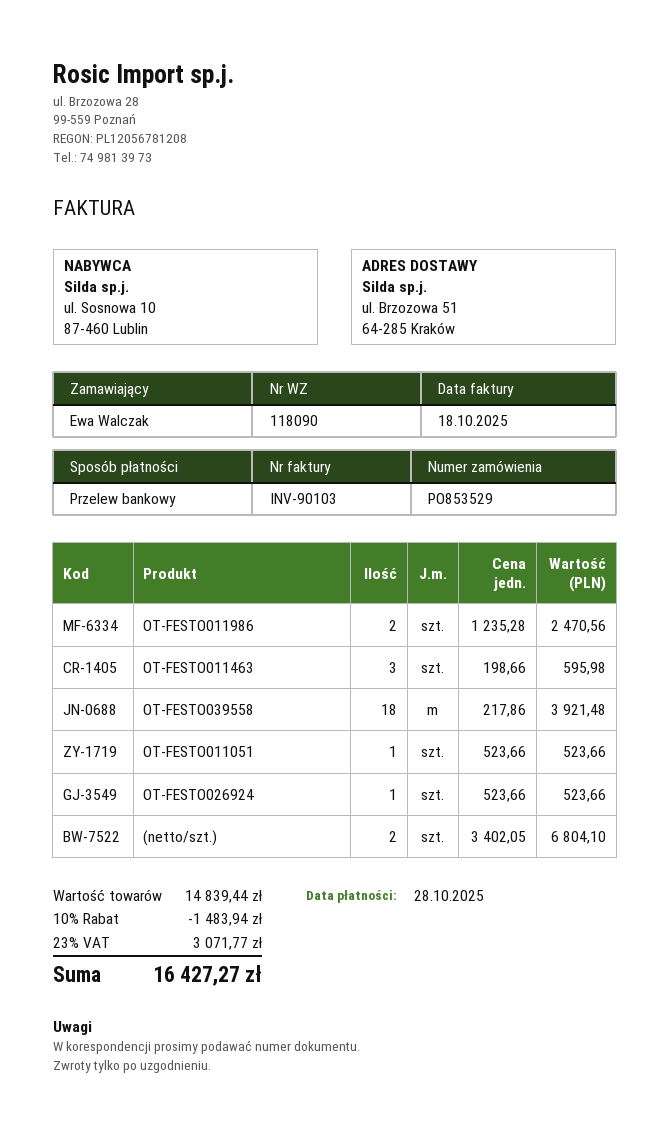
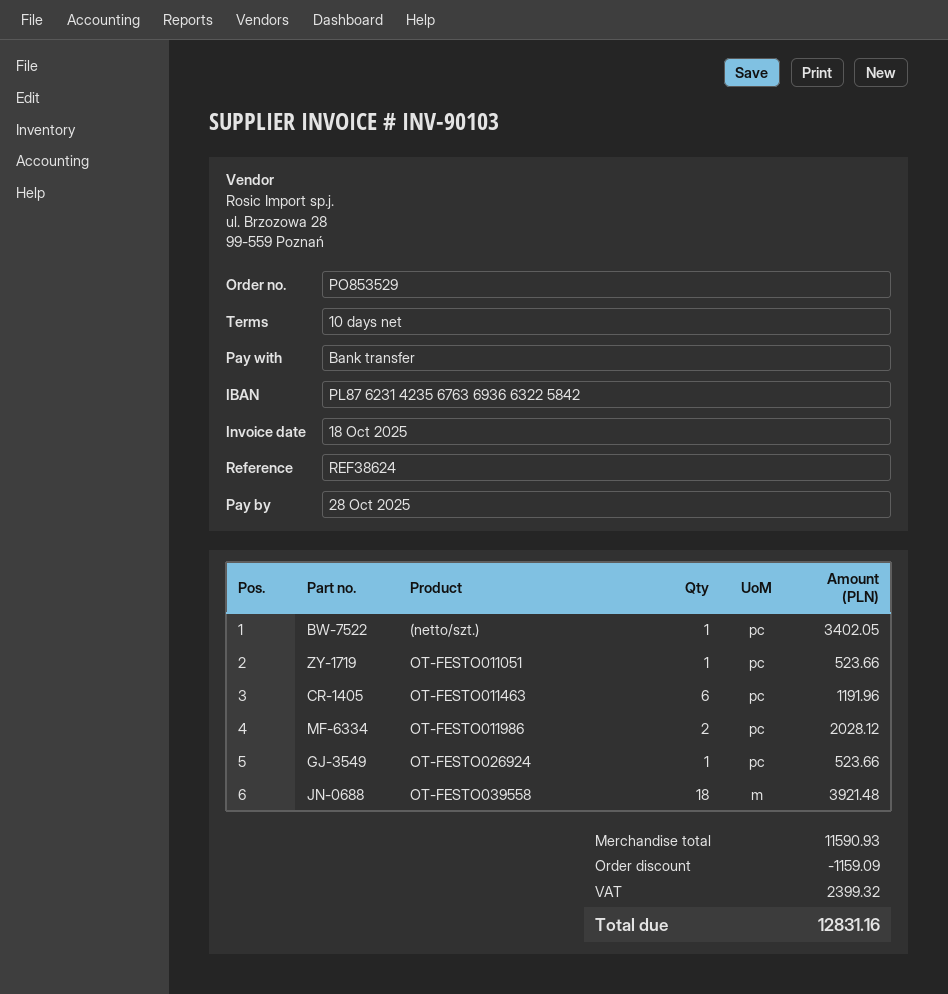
OT-FESTO011986: 2 for 2470.56 -> 2 for 2028.12
OT-FESTO011463: 3 for 595.98 -> 6 for 1191.96
(netto/szt.): 2 for 6804.10 -> 1 for 3402.05
subtotal: 14839.44 -> 11590.93
discount: 1483.94 -> 1159.09
tax: 3071.77 -> 2399.32
total: 16427.27 -> 12831.16

